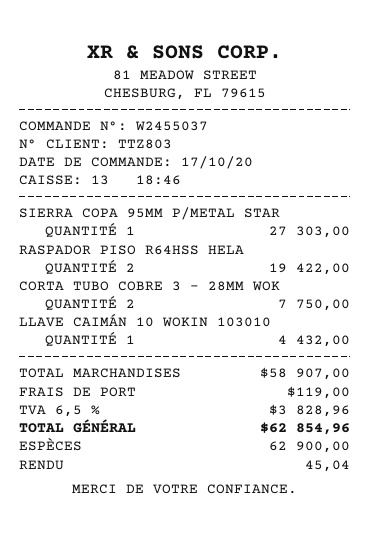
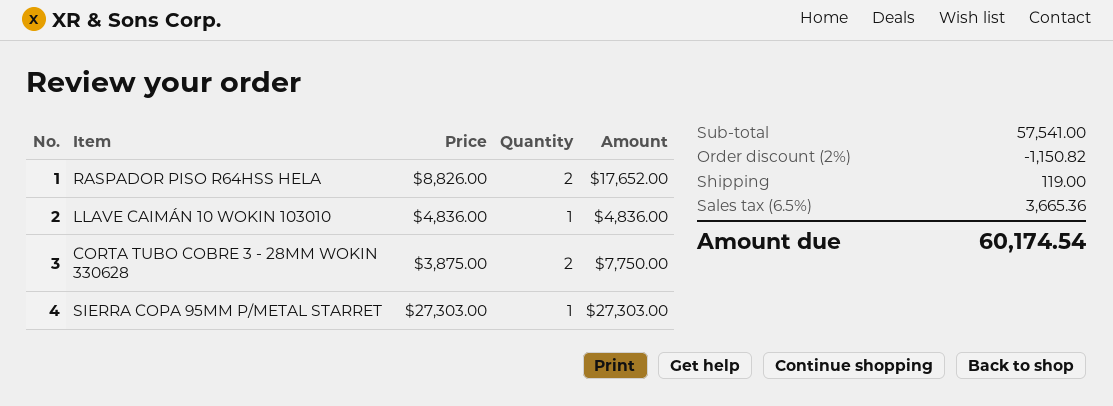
RASPADOR PISO R64HSS HELA: 2 for 19422.00 -> 2 for 17652.00
LLAVE CAIMÁN 10 WOKIN 103010: 1 for 4432.00 -> 1 for 4836.00
subtotal: 58907.00 -> 57541.00
discount: none -> 2% = 1150.82
tax: 6.5% = 3828.96 -> 6.5% = 3665.36
total: 62854.96 -> 60174.54

